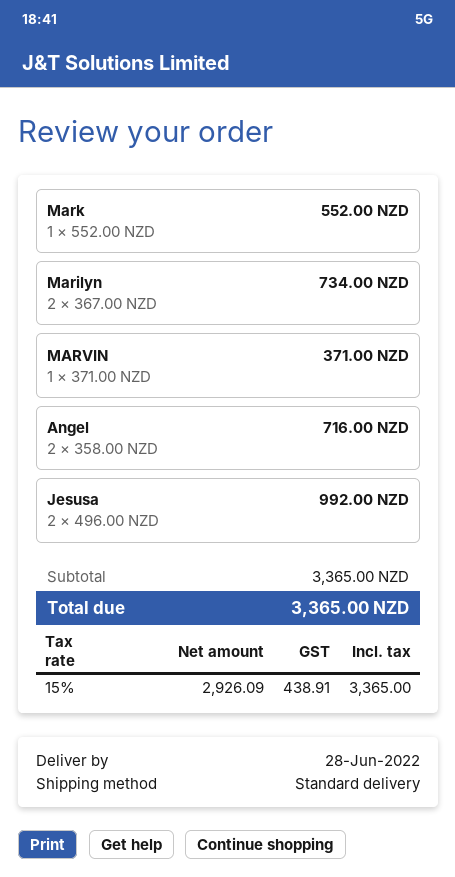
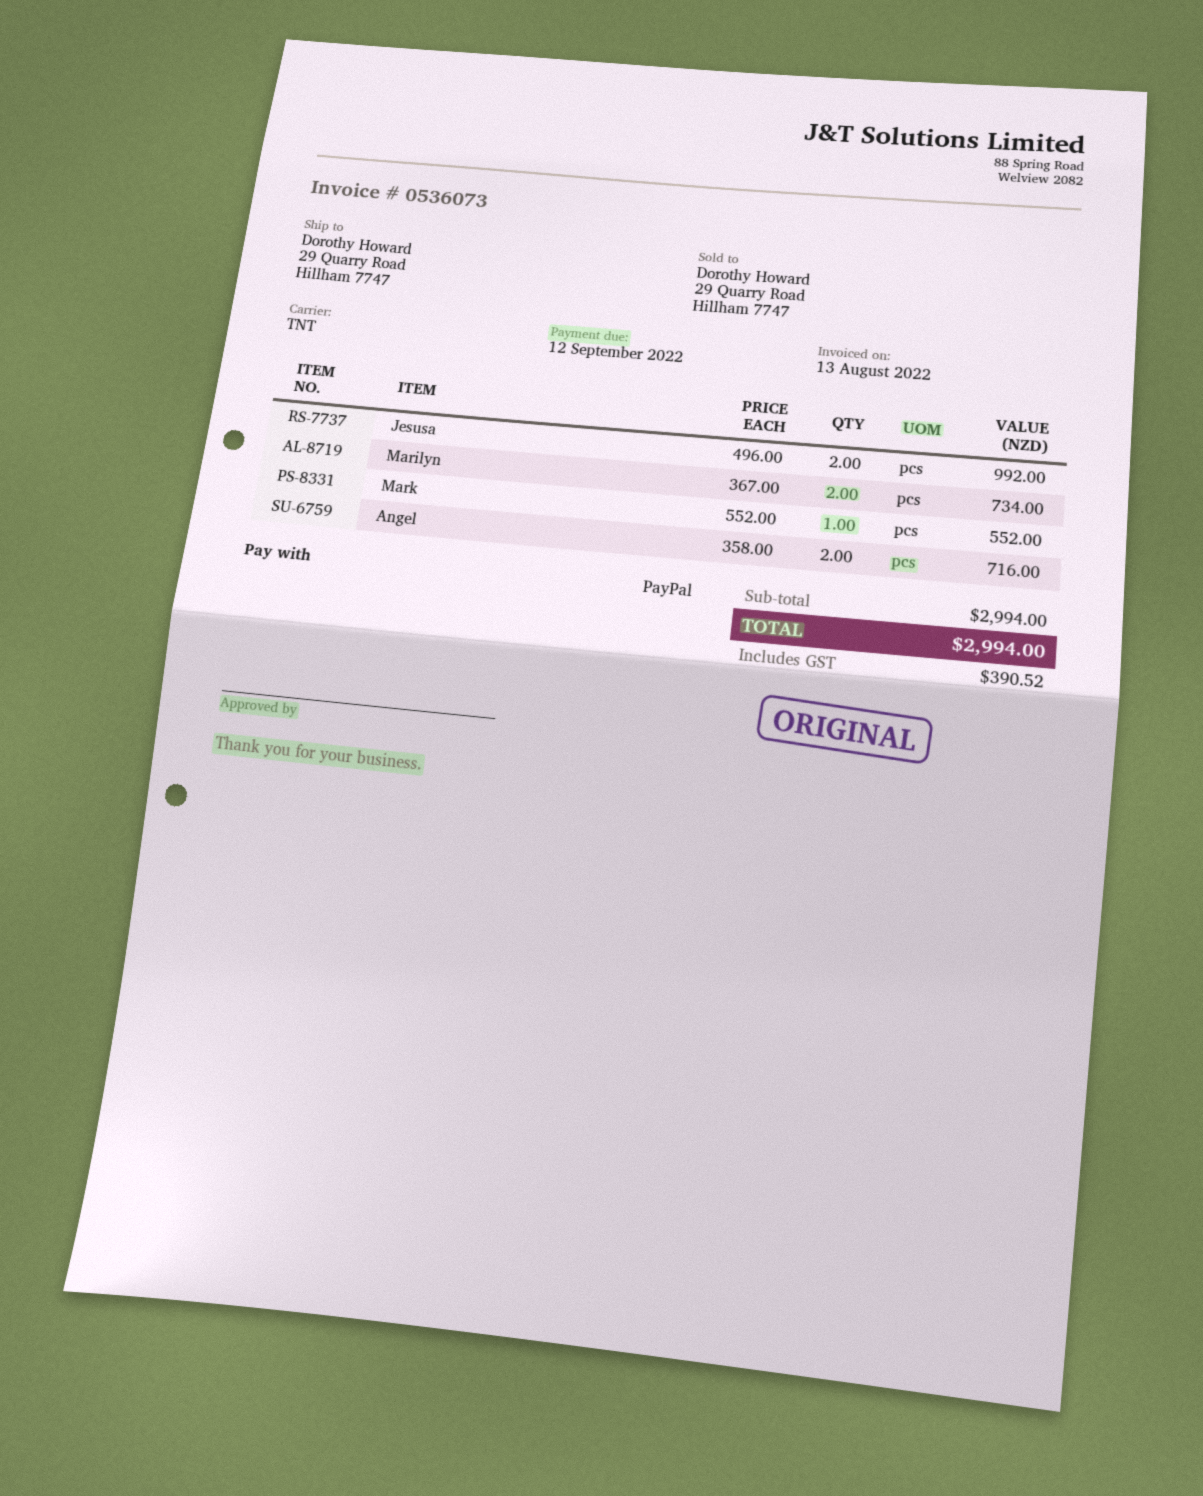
shipping method: standard -> TNT
MARVIN: 1 x 371.00 = 371.00 -> none
subtotal: 3365.00 -> 2994.00
tax: 438.91 -> 390.52
total: 3365.00 -> 2994.00

